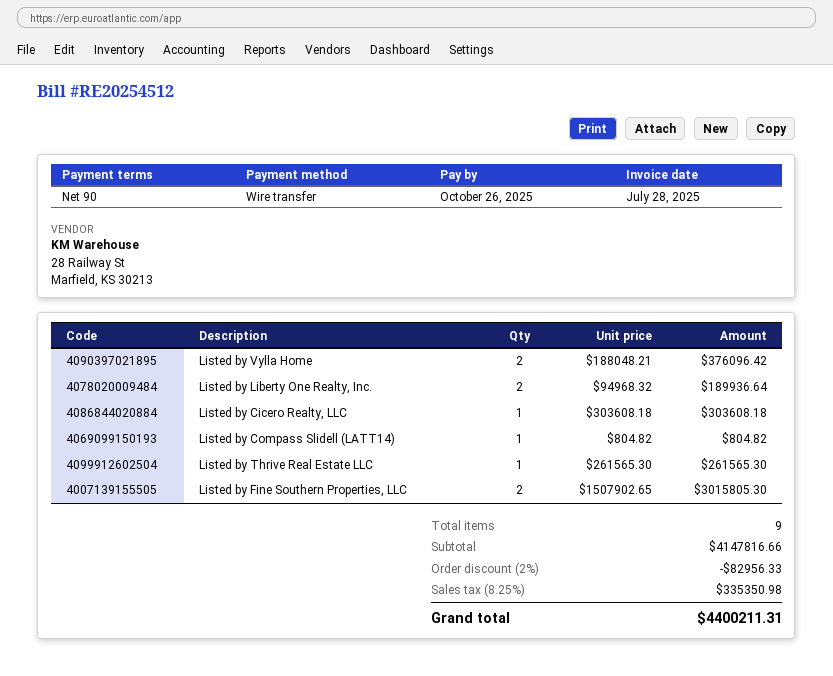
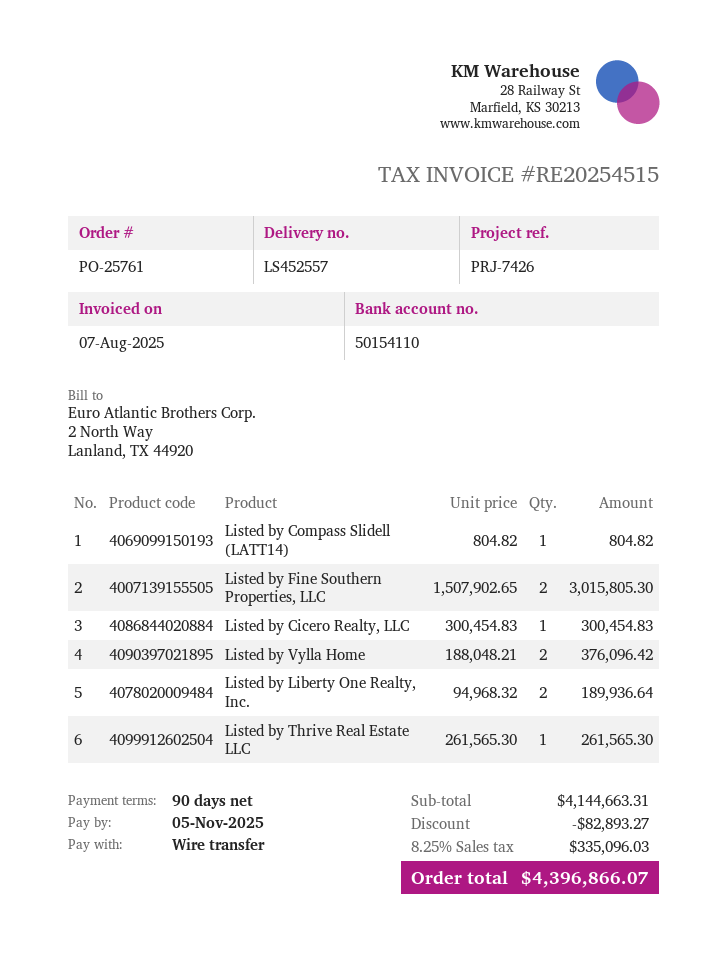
invoice number: RE20254512 -> RE20254515
invoice date: 2025-07-28 -> 2025-08-07
due date: 2025-10-26 -> 2025-11-05
Listed by Cicero Realty, LLC: 1 x 303608.18 = 303608.18 -> 1 x 300454.83 = 300454.83
subtotal: 4147816.66 -> 4144663.31
discount: 82956.33 -> 82893.27
tax: 8.25% = 335350.98 -> 8.25% = 335096.03
total: 4400211.31 -> 4396866.07

